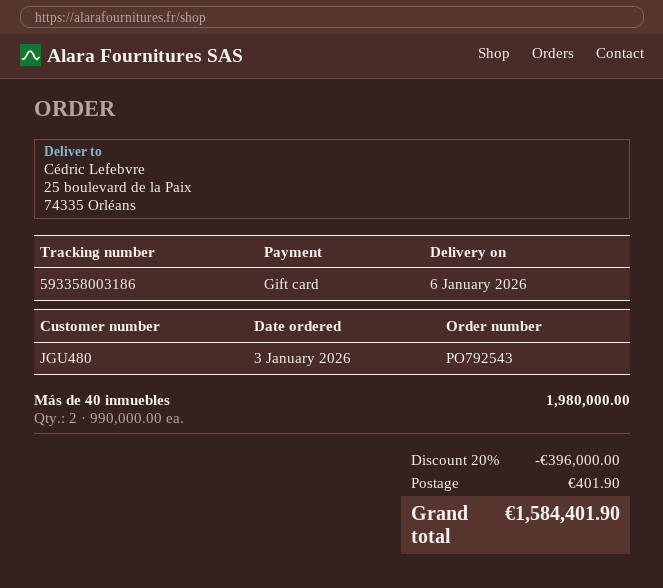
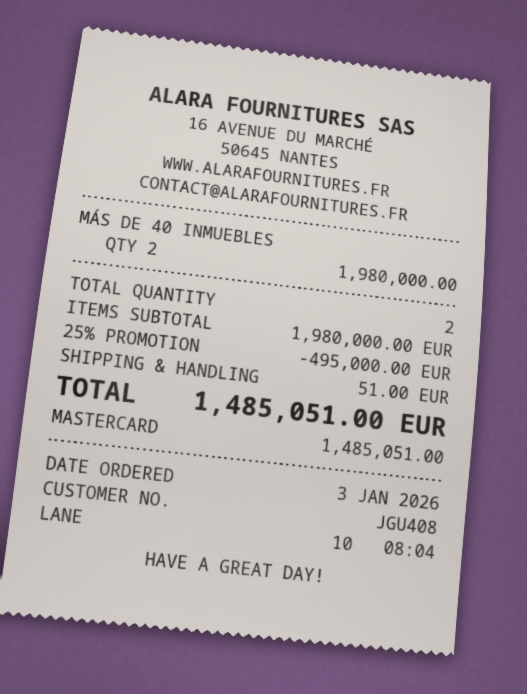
customer number: JGU480 -> JGU408
payment method: gift card -> Mastercard
discount: 20% = 396000.00 -> 25% = 495000.00
shipping: 401.90 -> 51.00
total: 1584401.90 -> 1485051.00

